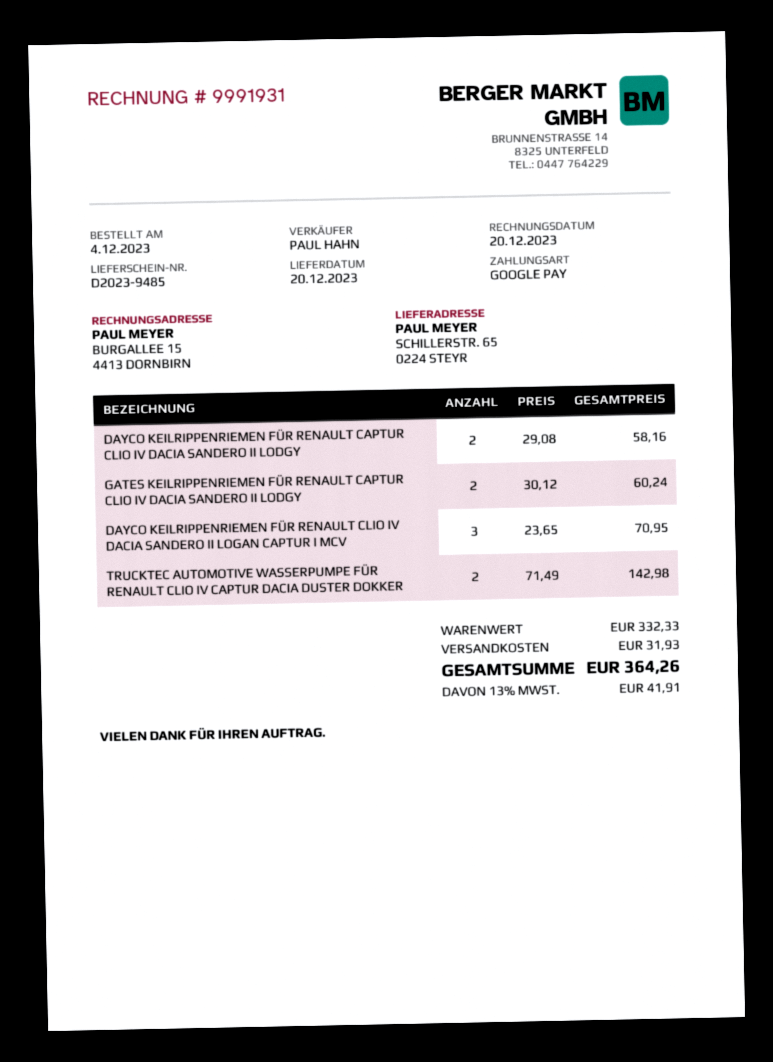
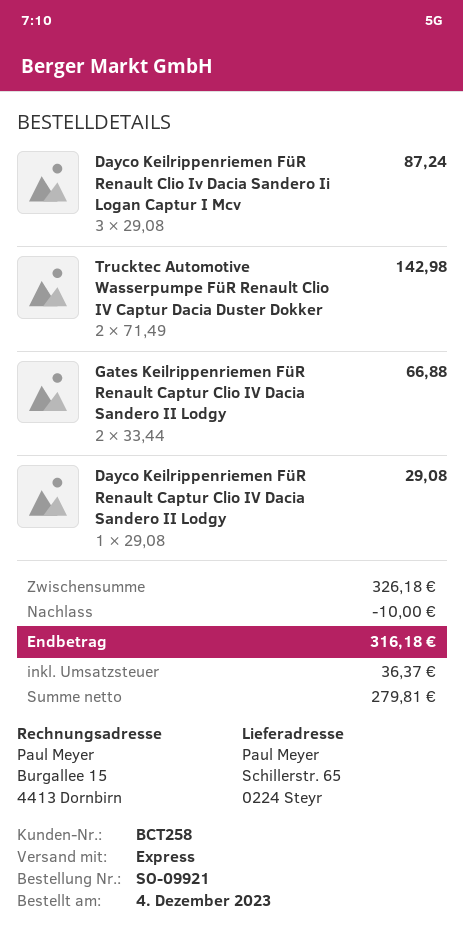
DAYCO KEILRIPPENRIEMEN FÜR RENAULT CAPTUR CLIO IV DACIA SANDERO II LODGY: 2 x 29.08 = 58.16 -> 1 x 29.08 = 29.08
GATES KEILRIPPENRIEMEN FÜR RENAULT CAPTUR CLIO IV DACIA SANDERO II LODGY: 2 x 30.12 = 60.24 -> 2 x 33.44 = 66.88
DAYCO KEILRIPPENRIEMEN FÜR RENAULT CLIO IV DACIA SANDERO II LOGAN CAPTUR I MCV: 3 x 23.65 = 70.95 -> 3 x 29.08 = 87.24
subtotal: 332.33 -> 326.18
discount: none -> 10.00
shipping: 31.93 -> none
tax: 41.91 -> 36.37
total: 364.26 -> 316.18

